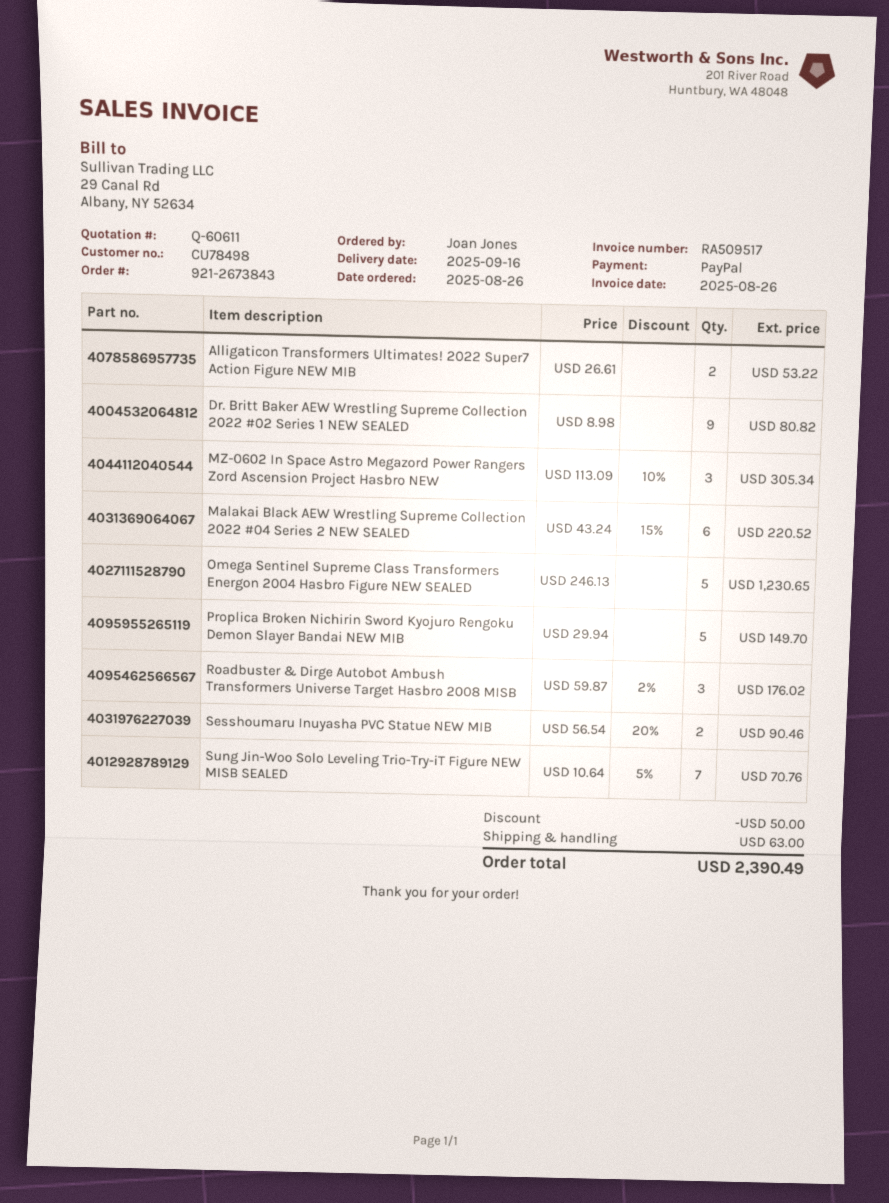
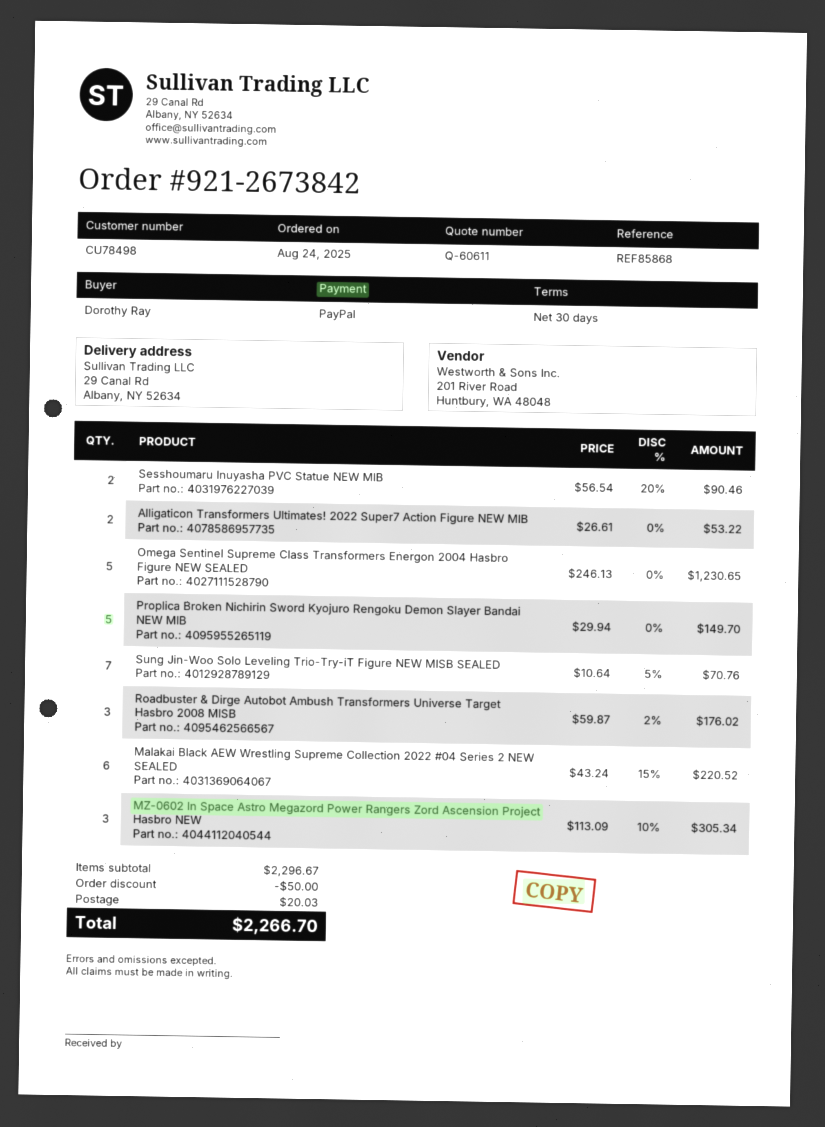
order number: 921-2673843 -> 921-2673842
order date: 2025-08-26 -> 2025-08-24
ordered by: Joan Jones -> Dorothy Ray
Dr. Britt Baker AEW Wrestling Supreme Collection 2022 #02 Series 1 NEW SEALED: 9 x 8.98 = 80.82 -> none
shipping: 63.00 -> 20.03
total: 2390.49 -> 2266.70

